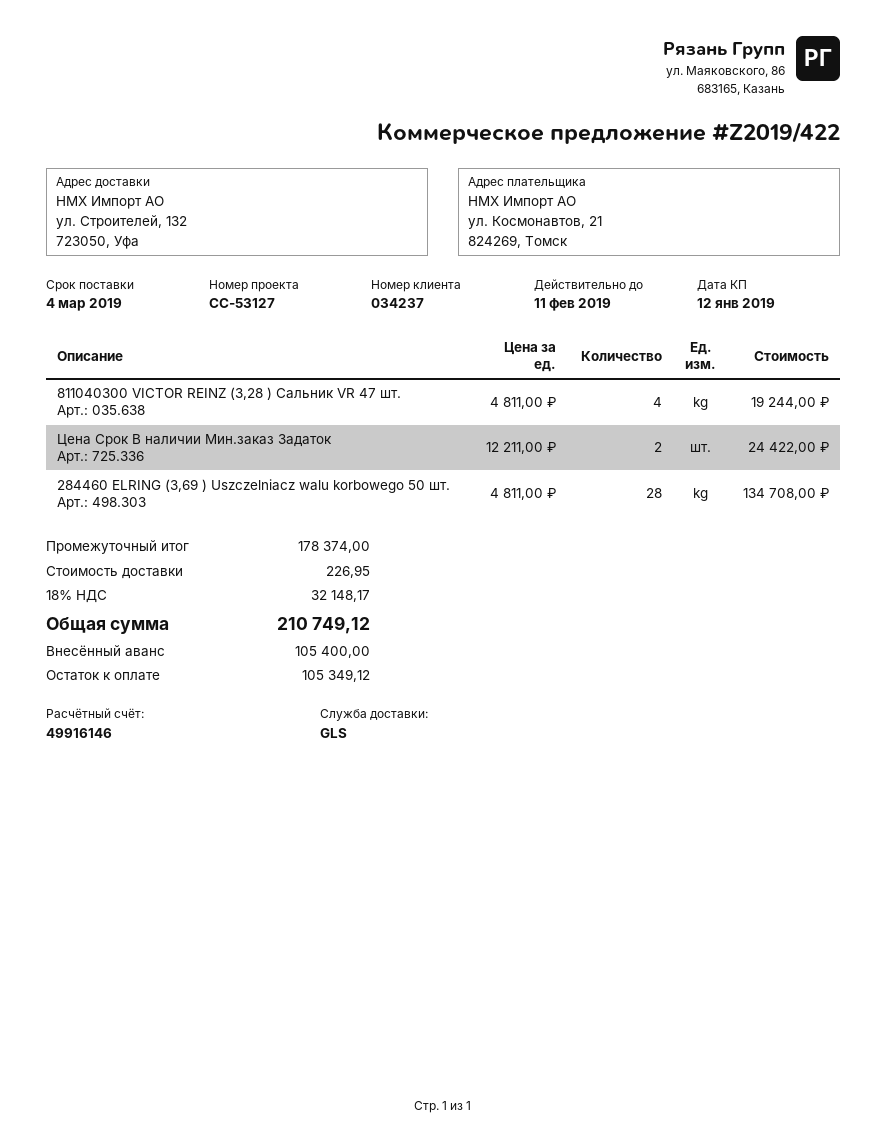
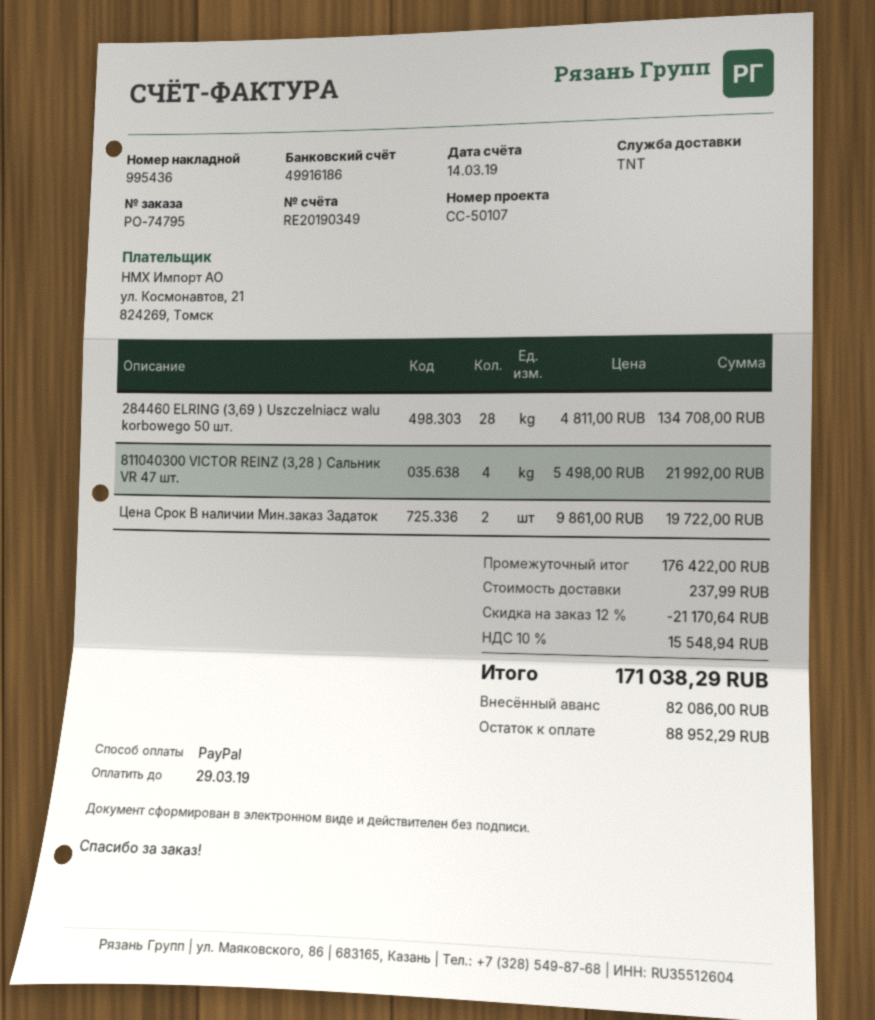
reference: CC-53127 -> CC-50107
bank account: 49916146 -> 49916186
shipping method: GLS -> TNT
811040300 VICTOR REINZ (3,28 ) Сальник VR 47 шт.: 4 x 4811.00 = 19244.00 -> 4 x 5498.00 = 21992.00
Цена Срок В наличии Мин.заказ Задаток: 2 x 12211.00 = 24422.00 -> 2 x 9861.00 = 19722.00
subtotal: 178374.00 -> 176422.00
discount: none -> 12% = 21170.64
shipping: 226.95 -> 237.99
tax: 18% = 32148.17 -> 10% = 15548.94
total: 210749.12 -> 171038.29
deposit: 105400.00 -> 82086.00
balance: 105349.12 -> 88952.29

